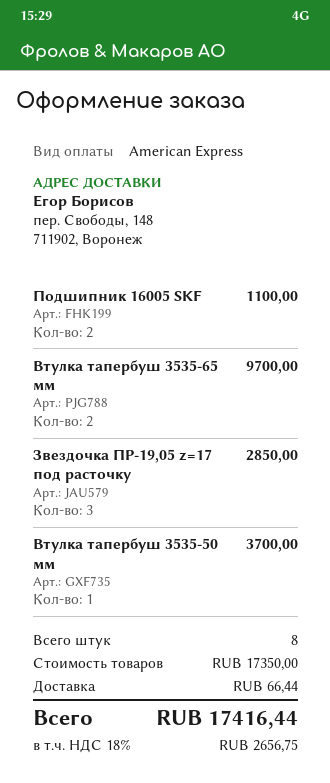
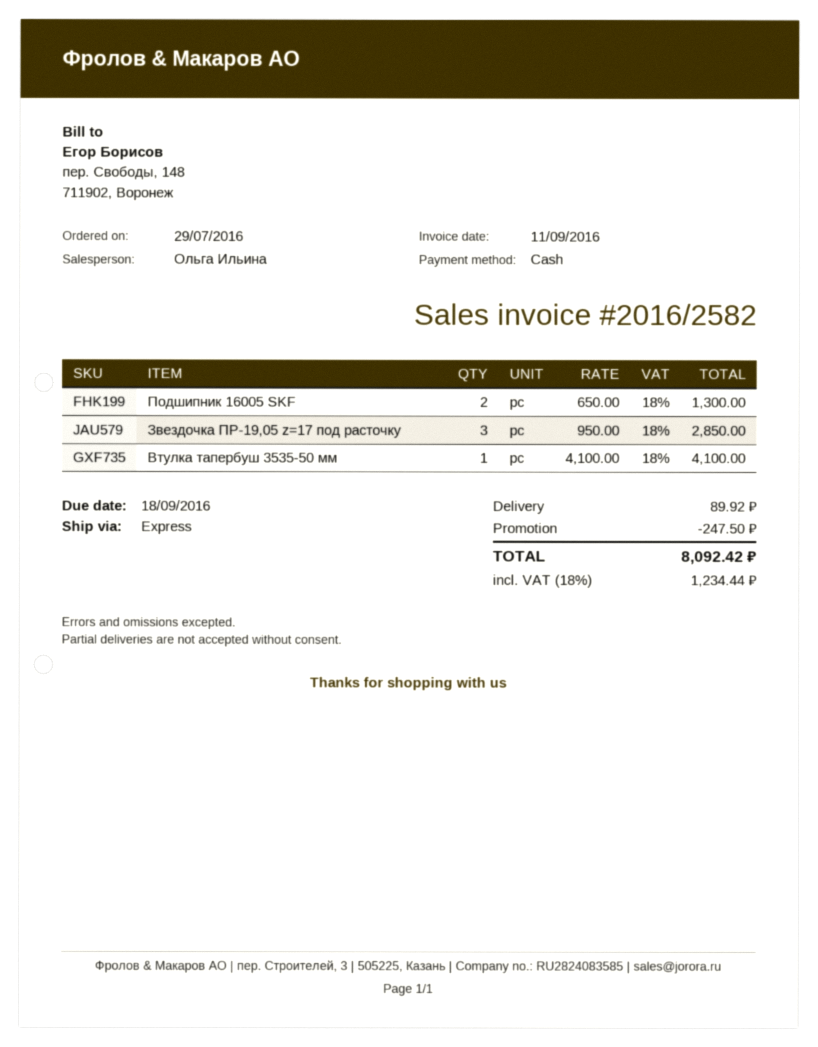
payment method: American Express -> cash
Подшипник 16005 SKF: 2 for 1100.00 -> 2 for 1300.00
Втулка тапербуш 3535-65 мм: 2 for 9700.00 -> none
Втулка тапербуш 3535-50 мм: 1 for 3700.00 -> 1 for 4100.00
discount: none -> 247.50
shipping: 66.44 -> 89.92
tax: 18% = 2656.75 -> 18% = 1234.44
total: 17416.44 -> 8092.42

